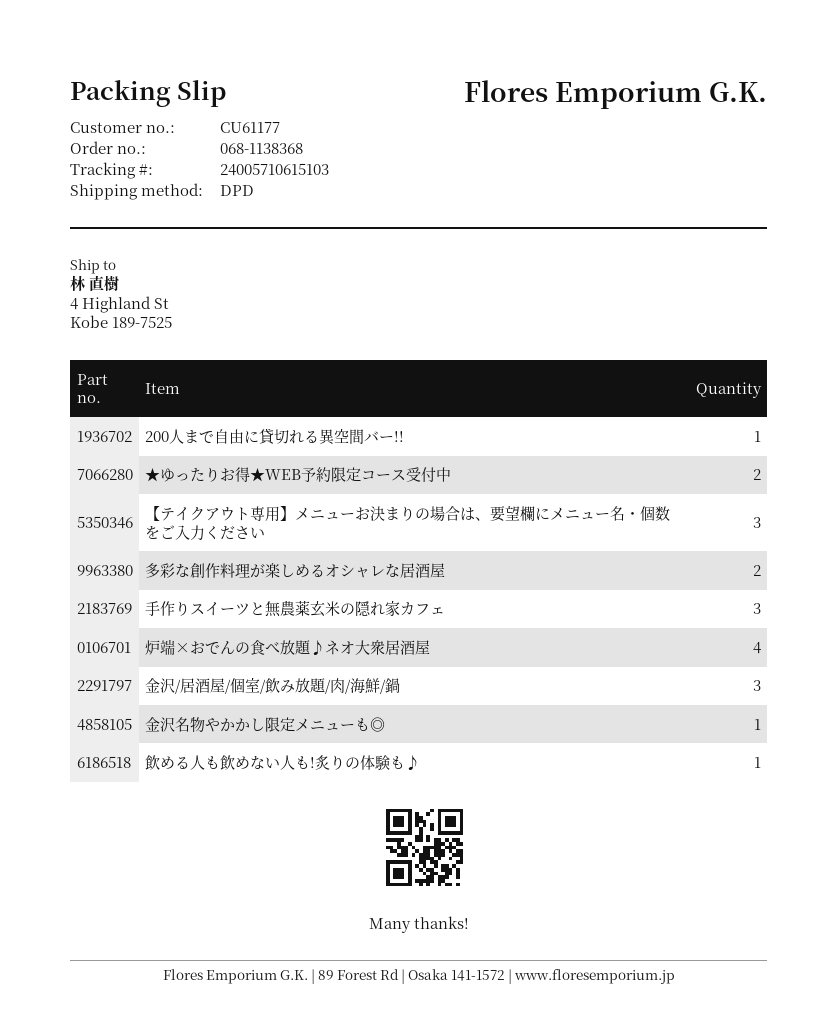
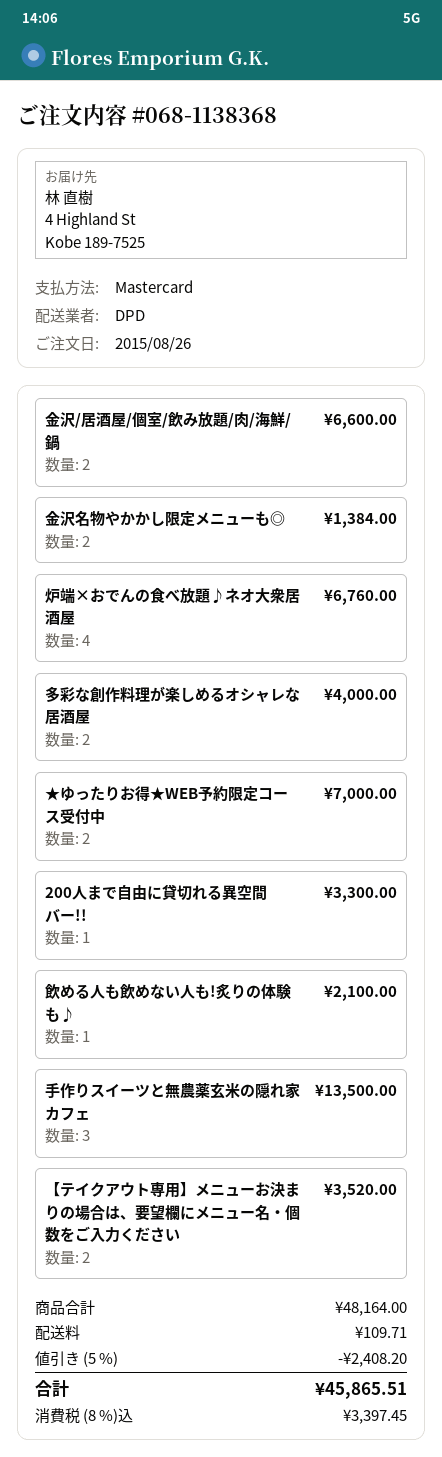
【テイクアウト専用】メニューお決まりの場合は、要望欄にメニュー名・個数をご入力ください: 3 -> 2
金沢/居酒屋/個室/飲み放題/肉/海鮮/鍋: 3 -> 2
金沢名物やかかし限定メニューも◎: 1 -> 2

